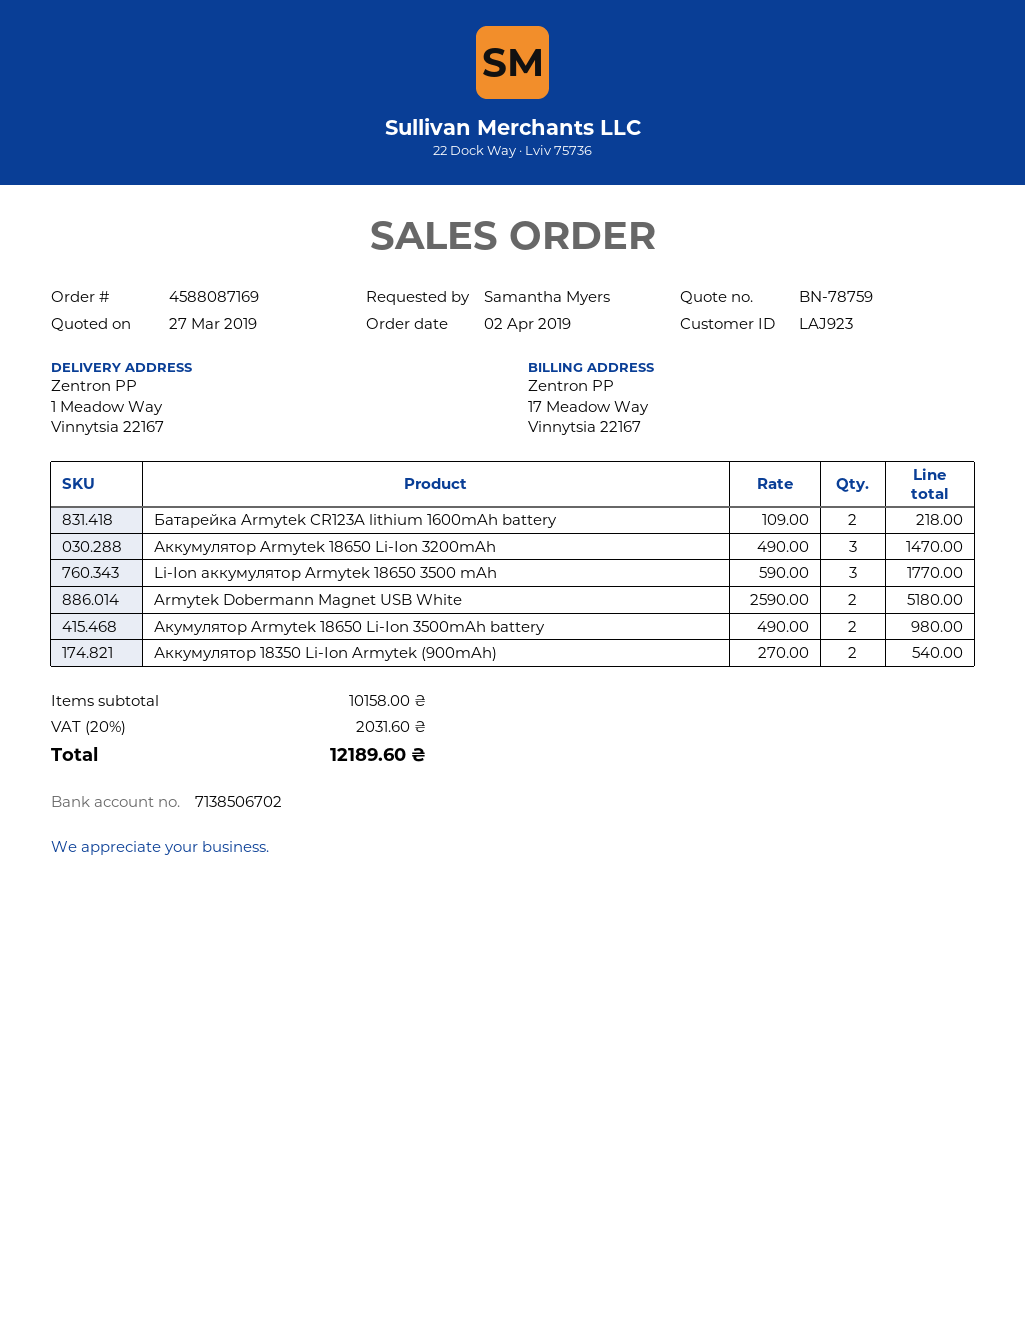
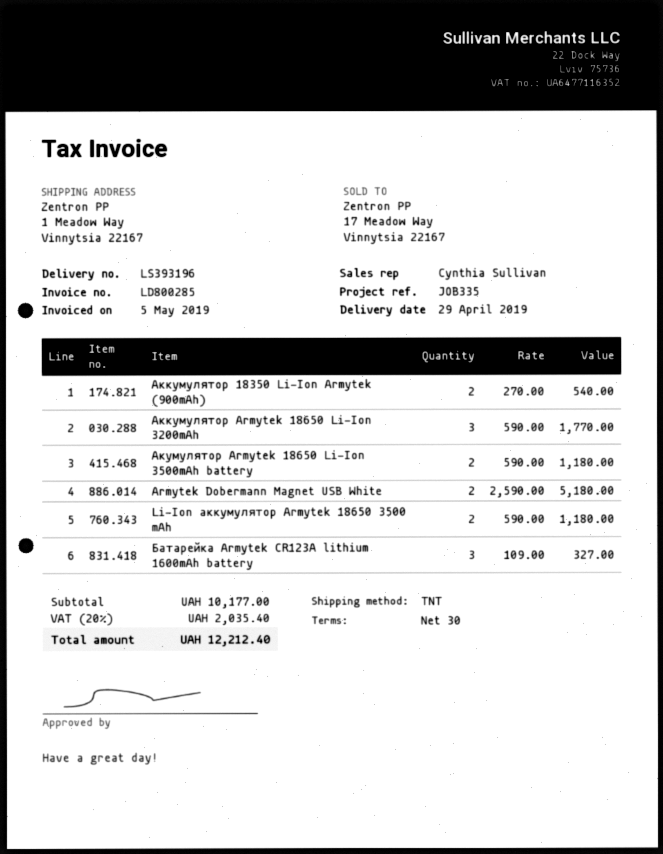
Батарейка Armytek CR123A lithium 1600mAh battery: 2 x 109.00 = 218.00 -> 3 x 109.00 = 327.00
Аккумулятор Armytek 18650 Li-Ion 3200mAh: 3 x 490.00 = 1470.00 -> 3 x 590.00 = 1770.00
Li-Ion аккумулятор Armytek 18650 3500 mAh: 3 x 590.00 = 1770.00 -> 2 x 590.00 = 1180.00
Акумулятор Armytek 18650 Li-Ion 3500mAh battery: 2 x 490.00 = 980.00 -> 2 x 590.00 = 1180.00
subtotal: 10158.00 -> 10177.00
tax: 20% = 2031.60 -> 20% = 2035.40
total: 12189.60 -> 12212.40

